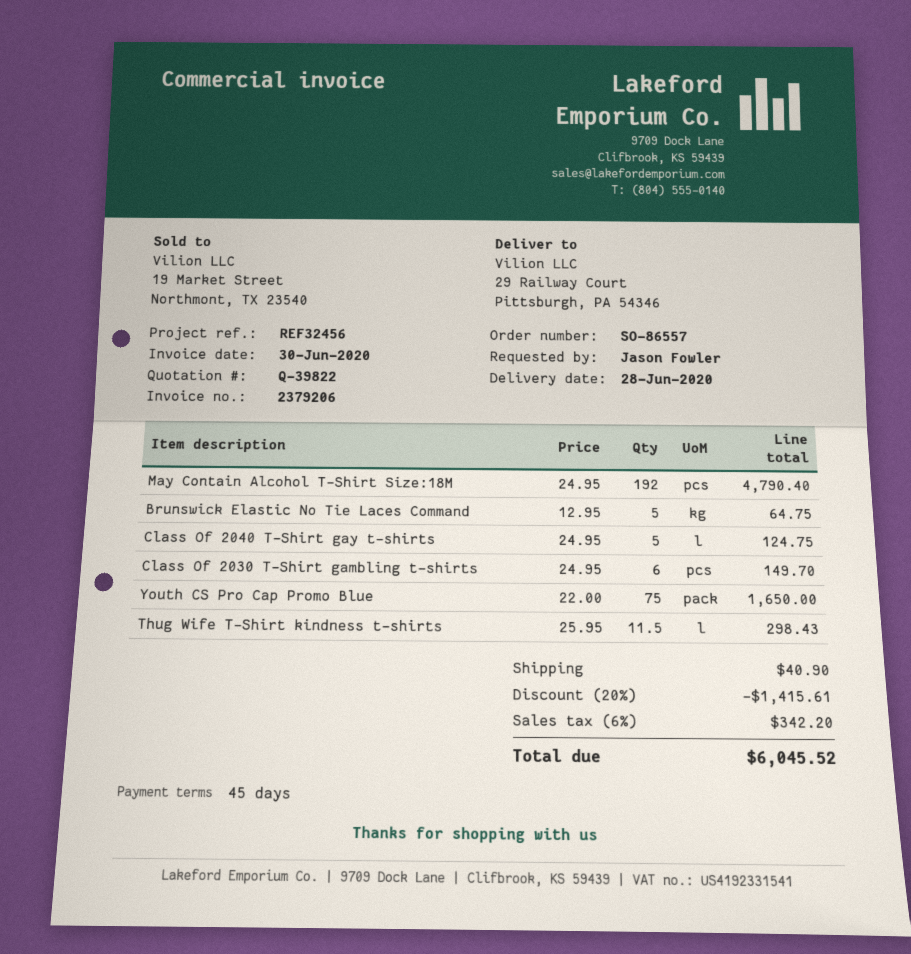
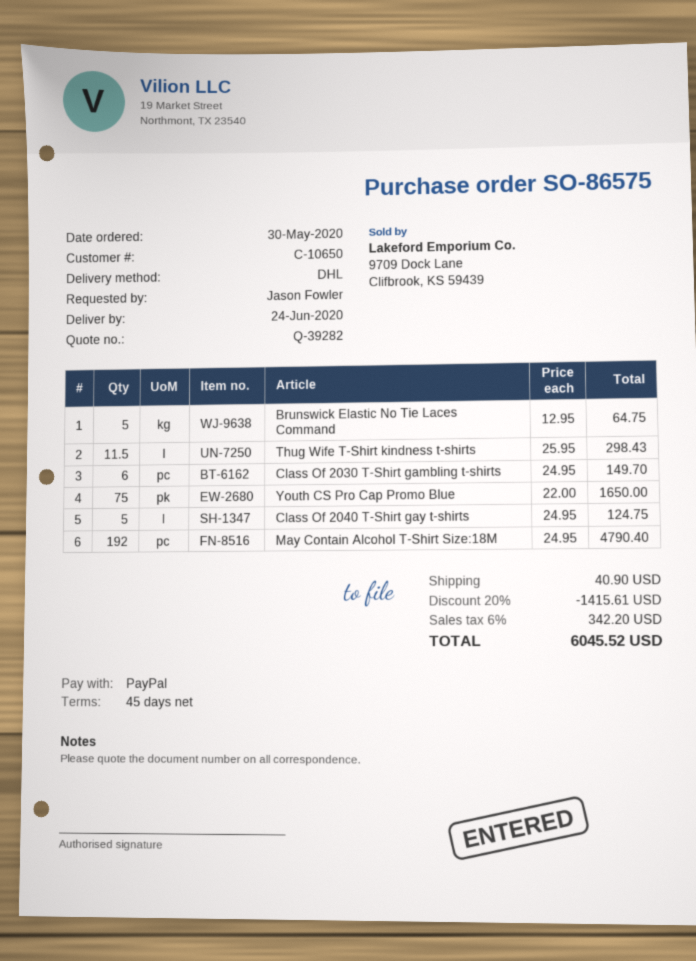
quote number: Q-39822 -> Q-39282
order number: SO-86557 -> SO-86575
delivery date: 2020-06-28 -> 2020-06-24

